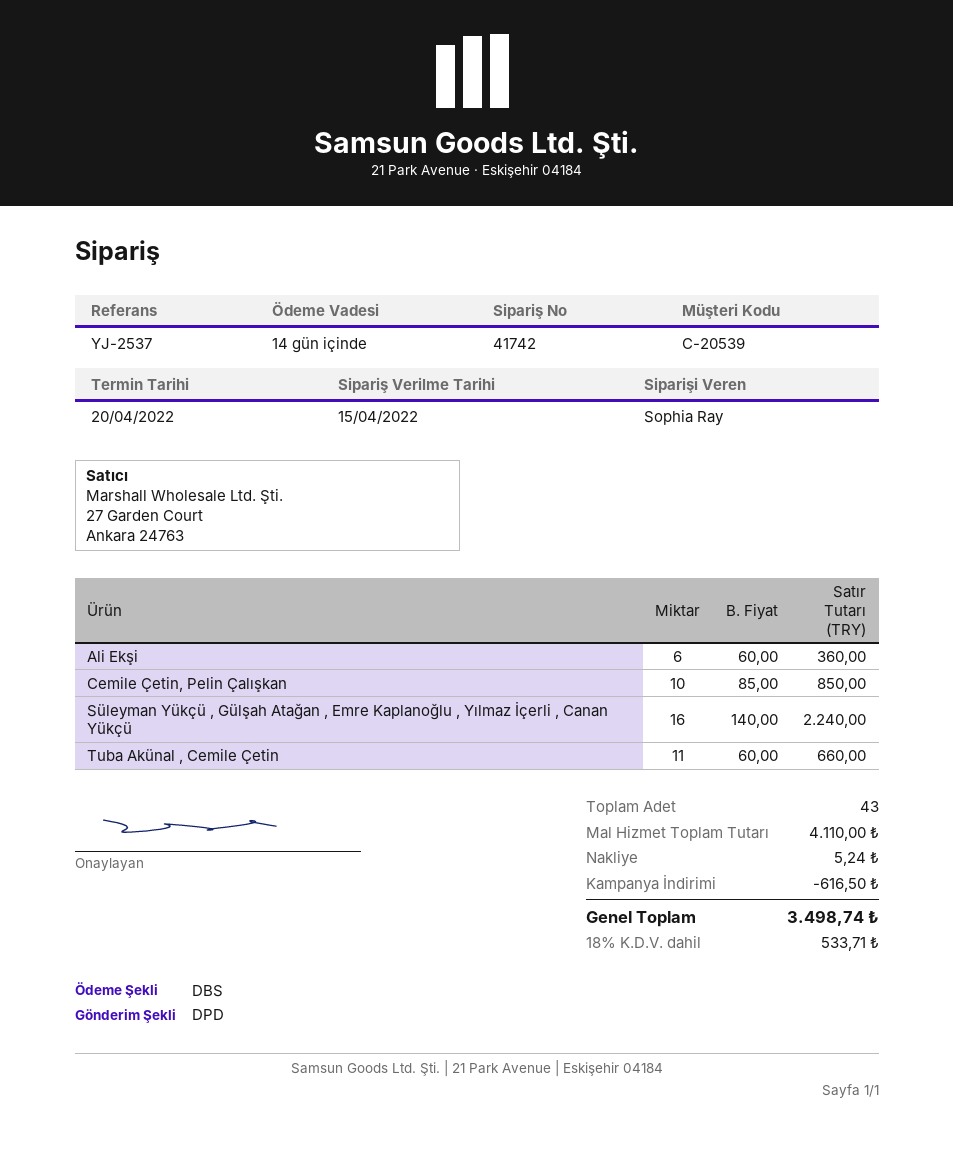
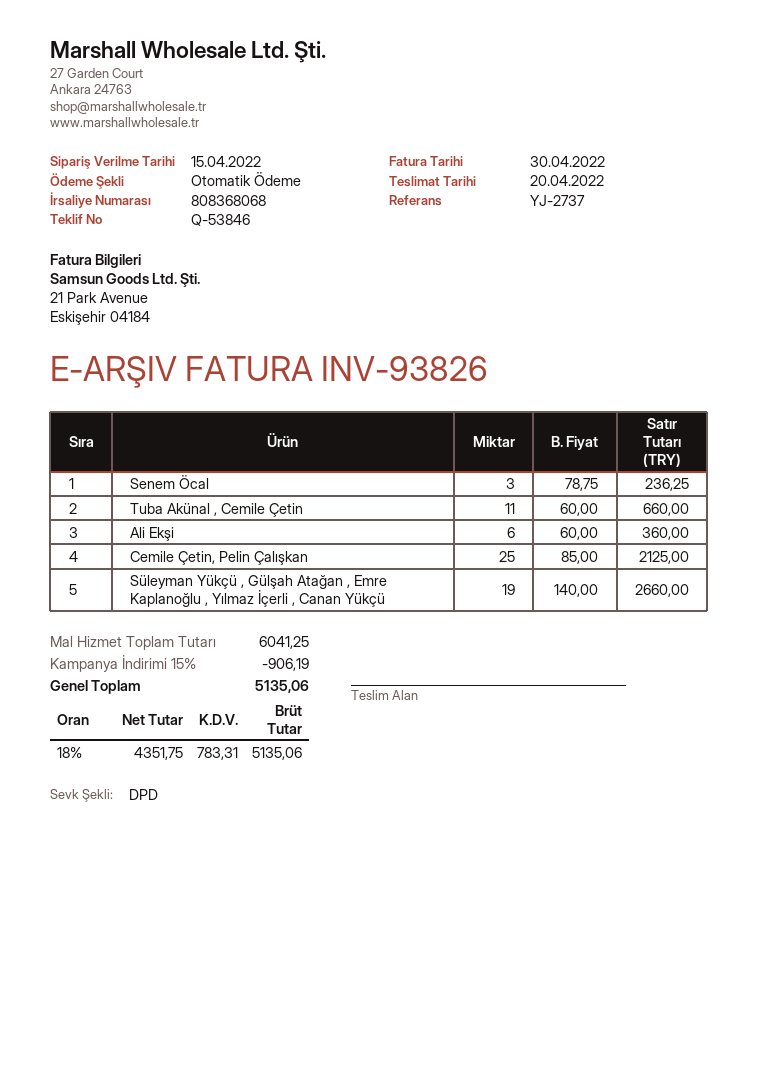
reference: YJ-2537 -> YJ-2737
Cemile Çetin, Pelin Çalışkan: 10 x 85.00 = 850.00 -> 25 x 85.00 = 2125.00
Süleyman Yükçü , Gülşah Atağan , Emre Kaplanoğlu , Yılmaz İçerli , Canan Yükçü: 16 x 140.00 = 2240.00 -> 19 x 140.00 = 2660.00
Senem Öcal: none -> 3 x 78.75 = 236.25
subtotal: 4110.00 -> 6041.25
discount: 616.50 -> 906.19
shipping: 5.24 -> none
tax: 18% = 533.71 -> 18% = 783.31
total: 3498.74 -> 5135.06

